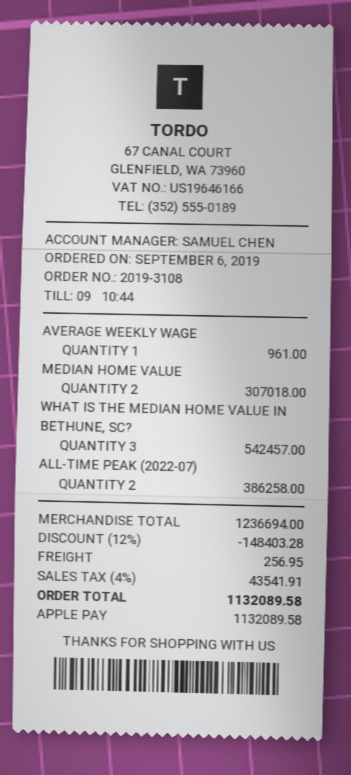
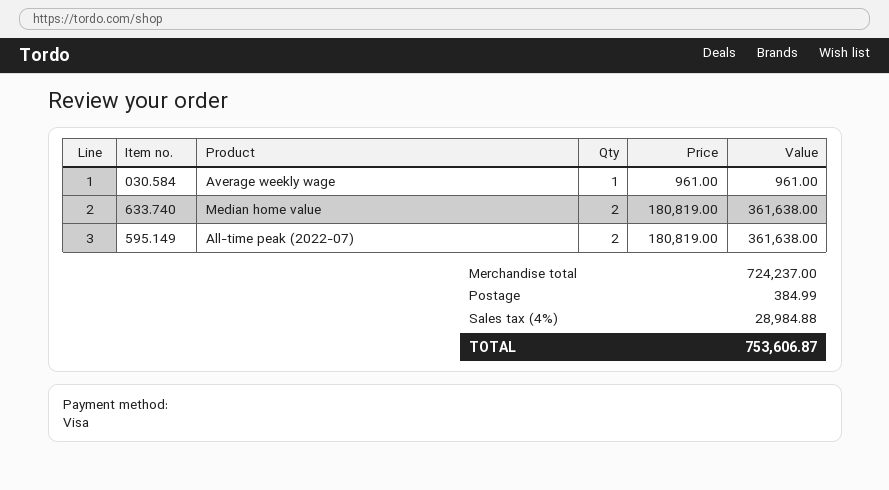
payment method: Apple Pay -> Visa
MEDIAN HOME VALUE: 2 for 307018.00 -> 2 for 361638.00
WHAT IS THE MEDIAN HOME VALUE IN BETHUNE, SC?: 3 for 542457.00 -> none
ALL-TIME PEAK (2022-07): 2 for 386258.00 -> 2 for 361638.00
subtotal: 1236694.00 -> 724237.00
discount: 12% = 148403.28 -> none
shipping: 256.95 -> 384.99
tax: 4% = 43541.91 -> 4% = 28984.88
total: 1132089.58 -> 753606.87

